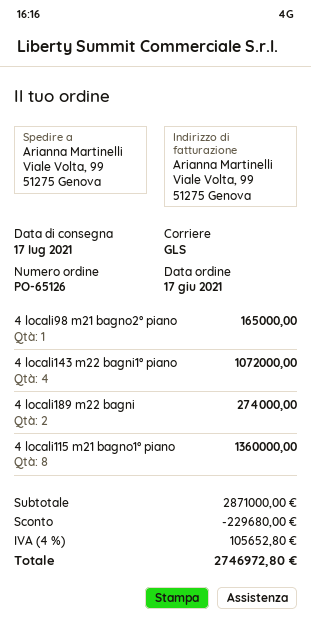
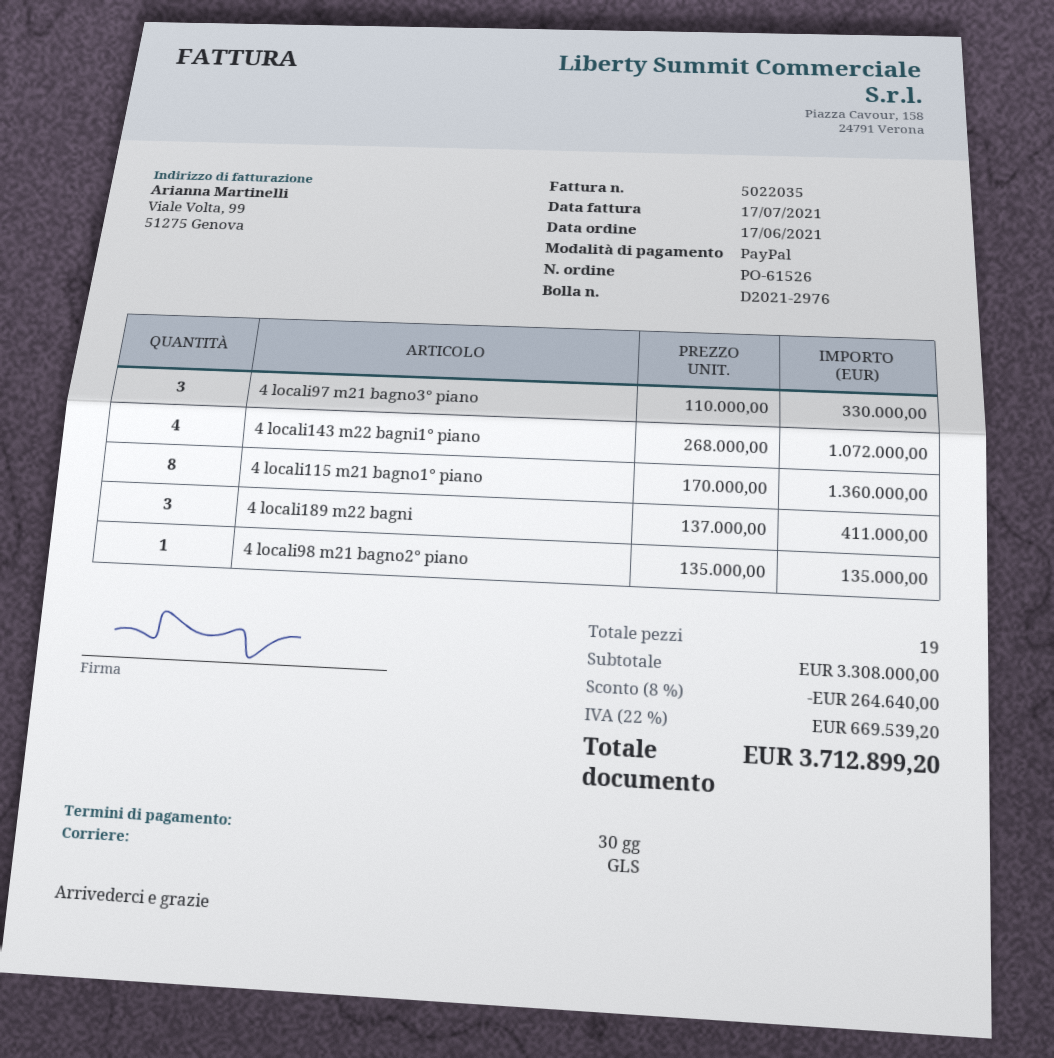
order number: PO-65126 -> PO-61526
4 locali98 m21 bagno2° piano: 1 for 165000.00 -> 1 for 135000.00
4 locali189 m22 bagni: 2 for 274000.00 -> 3 for 411000.00
4 locali97 m21 bagno3° piano: none -> 3 for 330000.00
subtotal: 2871000.00 -> 3308000.00
discount: 229680.00 -> 264640.00
tax: 4% = 105652.80 -> 22% = 669539.20
total: 2746972.80 -> 3712899.20

